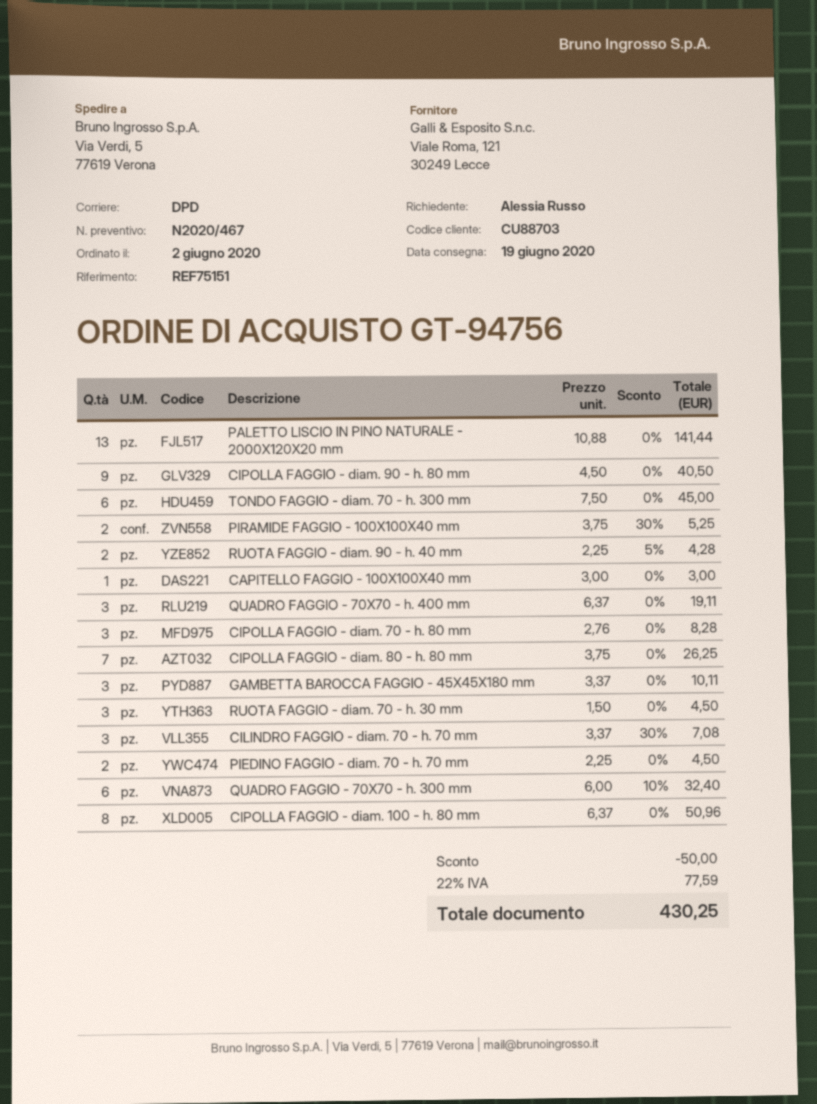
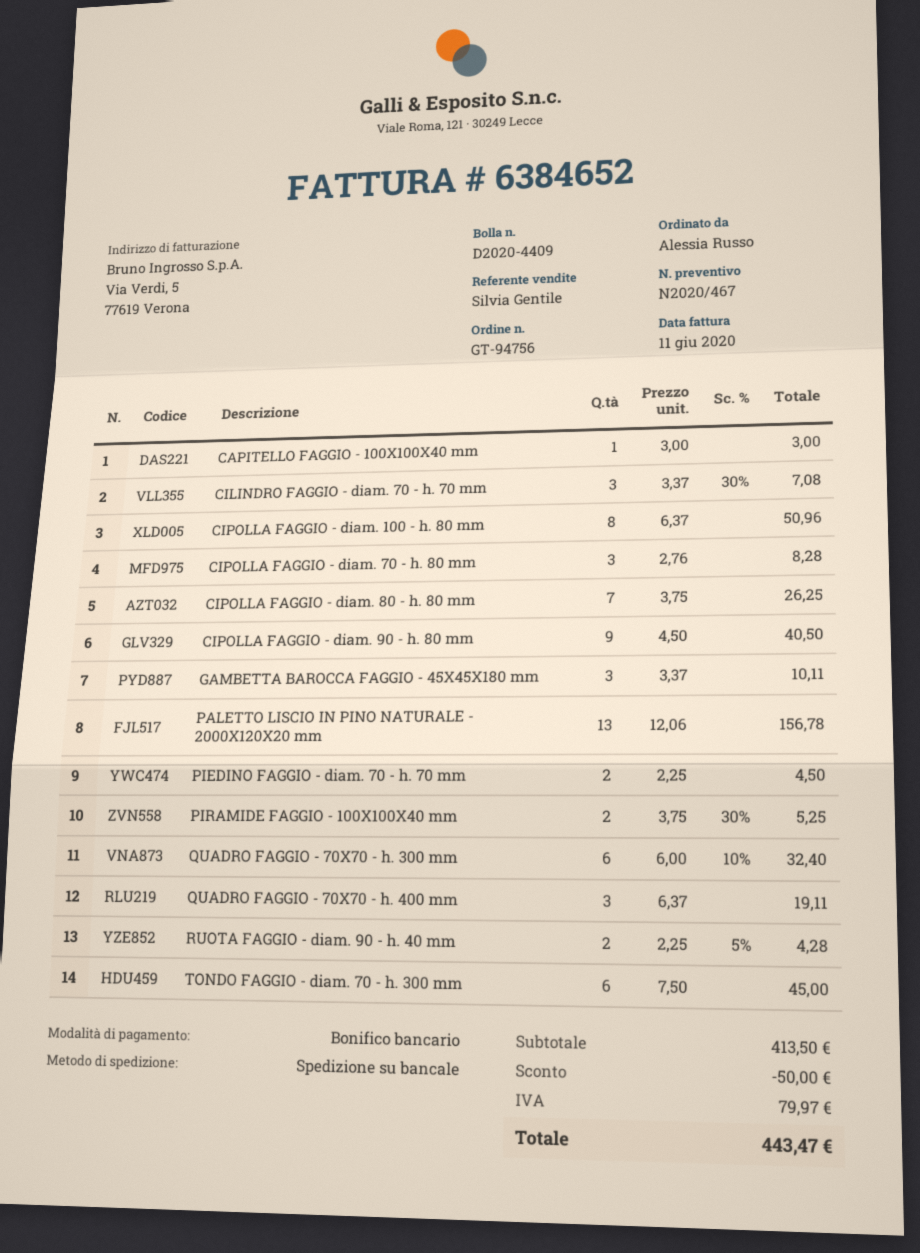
shipping method: DPD -> pallet freight
PALETTO LISCIO IN PINO NATURALE - 2000X120X20 mm: 13 x 10.88 = 141.44 -> 13 x 12.06 = 156.78
RUOTA FAGGIO - diam. 70 - h. 30 mm: 3 x 1.50 = 4.50 -> none
tax: 77.59 -> 79.97
total: 430.25 -> 443.47

